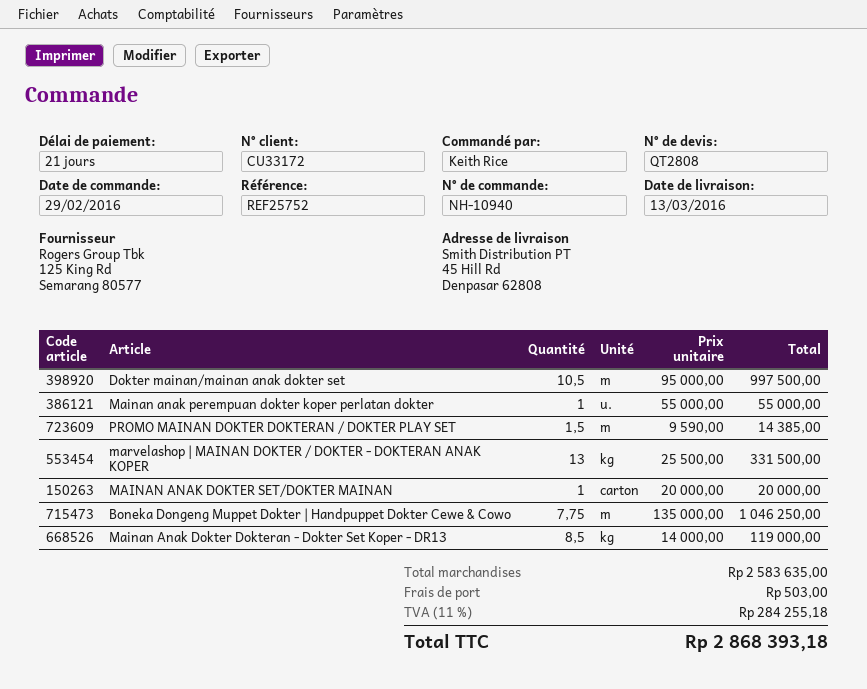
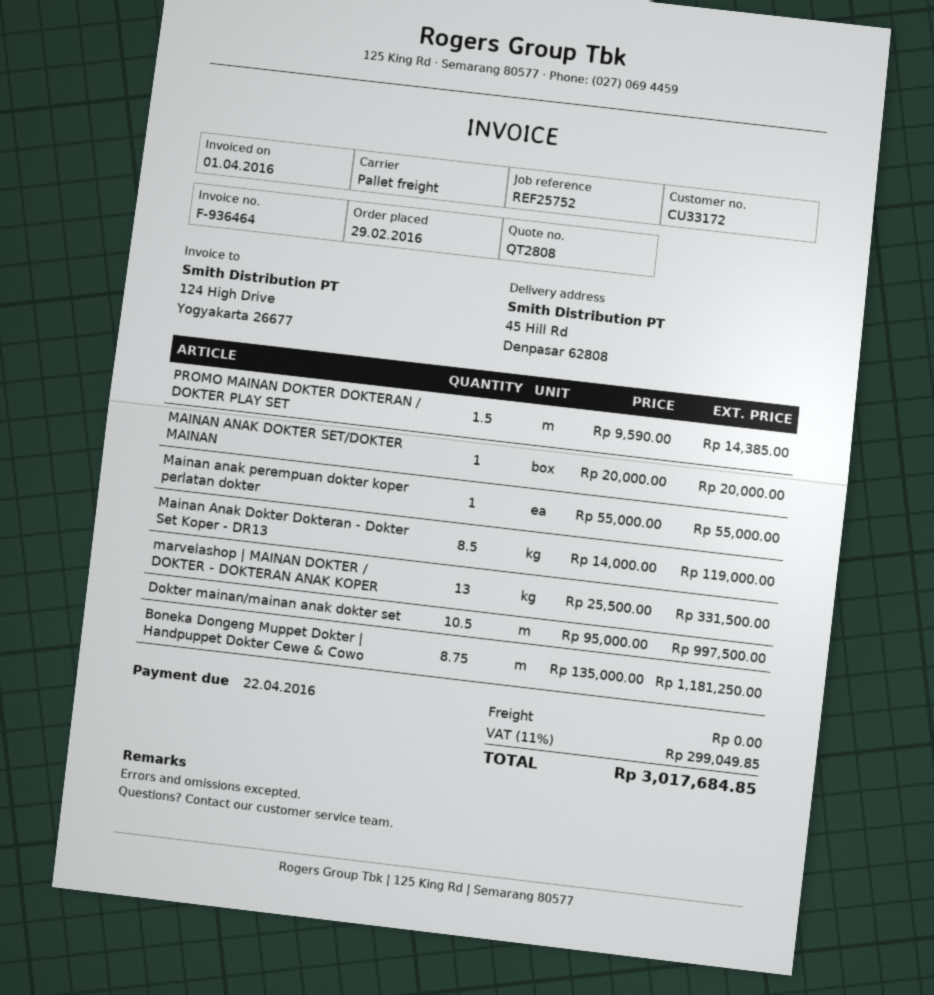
Boneka Dongeng Muppet Dokter | Handpuppet Dokter Cewe & Cowo: 7.75 x 135000.00 = 1046250.00 -> 8.75 x 135000.00 = 1181250.00
shipping: 503.00 -> 0.00
tax: 11% = 284255.18 -> 11% = 299049.85
total: 2868393.18 -> 3017684.85

